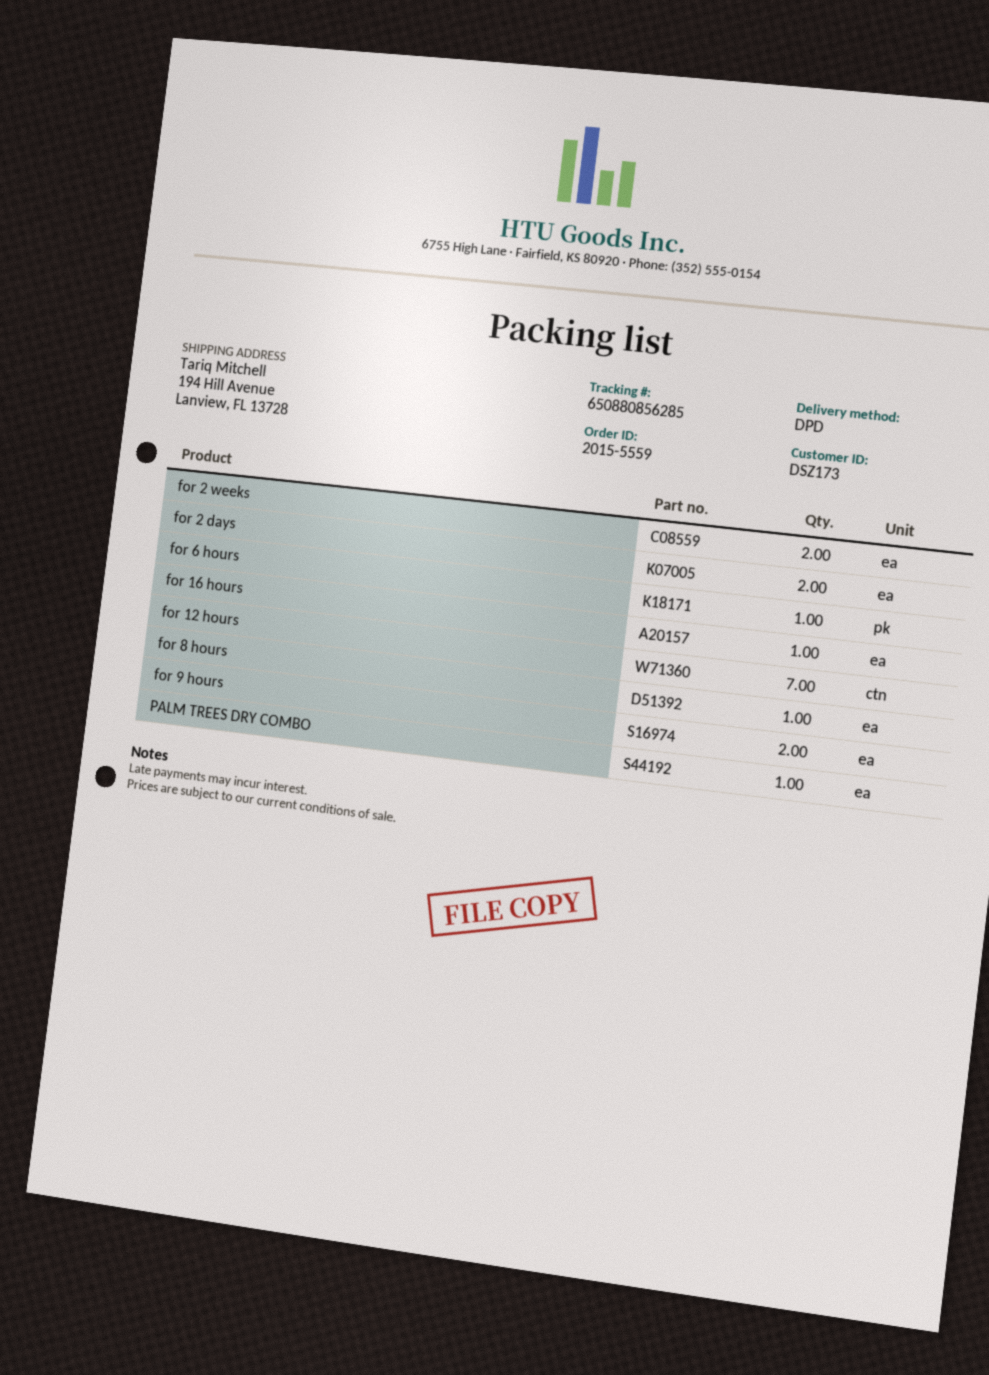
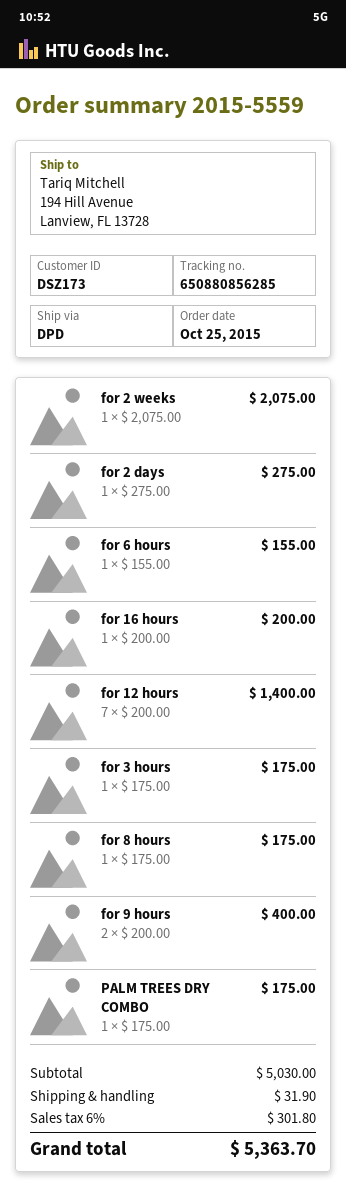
for 2 weeks: 2 -> 1
for 2 days: 2 -> 1
for 3 hours: none -> 1

